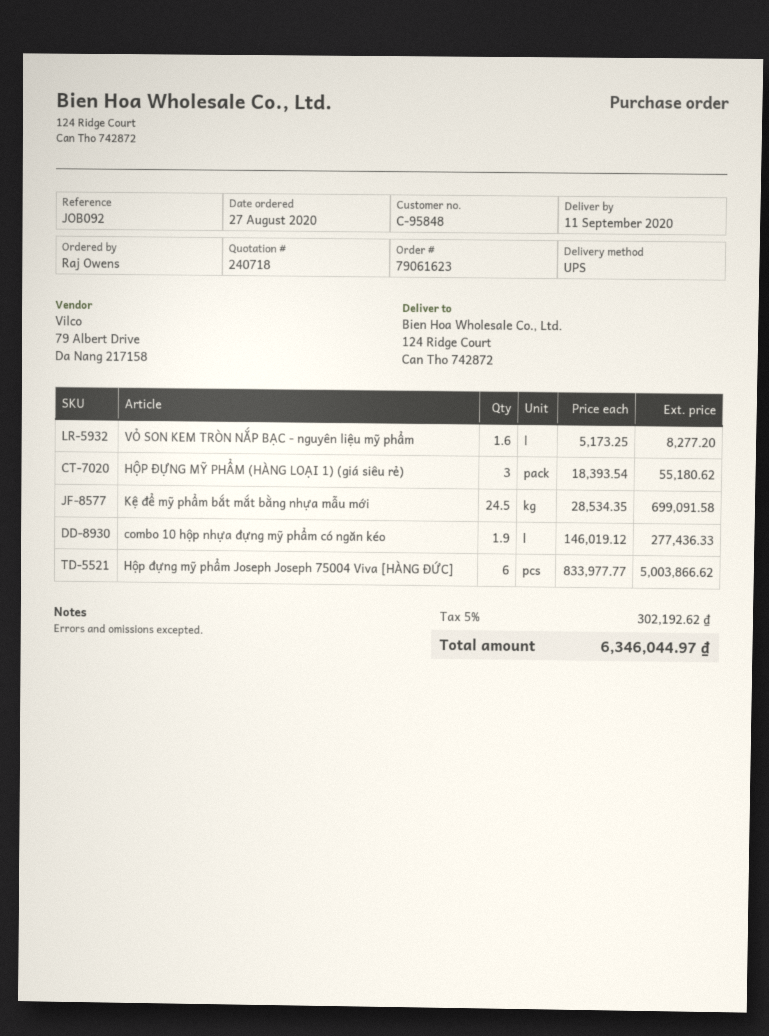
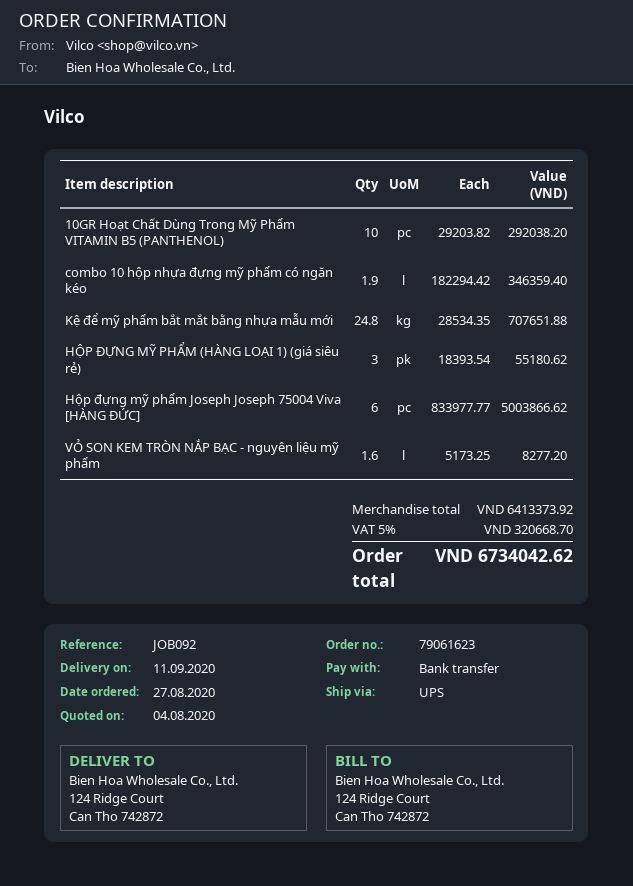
Kệ để mỹ phẩm bắt mắt bằng nhựa mẫu mới: 24.5 x 28534.35 = 699091.58 -> 24.8 x 28534.35 = 707651.88
combo 10 hộp nhựa đựng mỹ phẩm có ngăn kéo: 1.9 x 146019.12 = 277436.33 -> 1.9 x 182294.42 = 346359.40
10GR Hoạt Chất Dùng Trong Mỹ Phẩm VITAMIN B5 (PANTHENOL): none -> 10 x 29203.82 = 292038.20
tax: 5% = 302192.62 -> 5% = 320668.70
total: 6346044.97 -> 6734042.62

